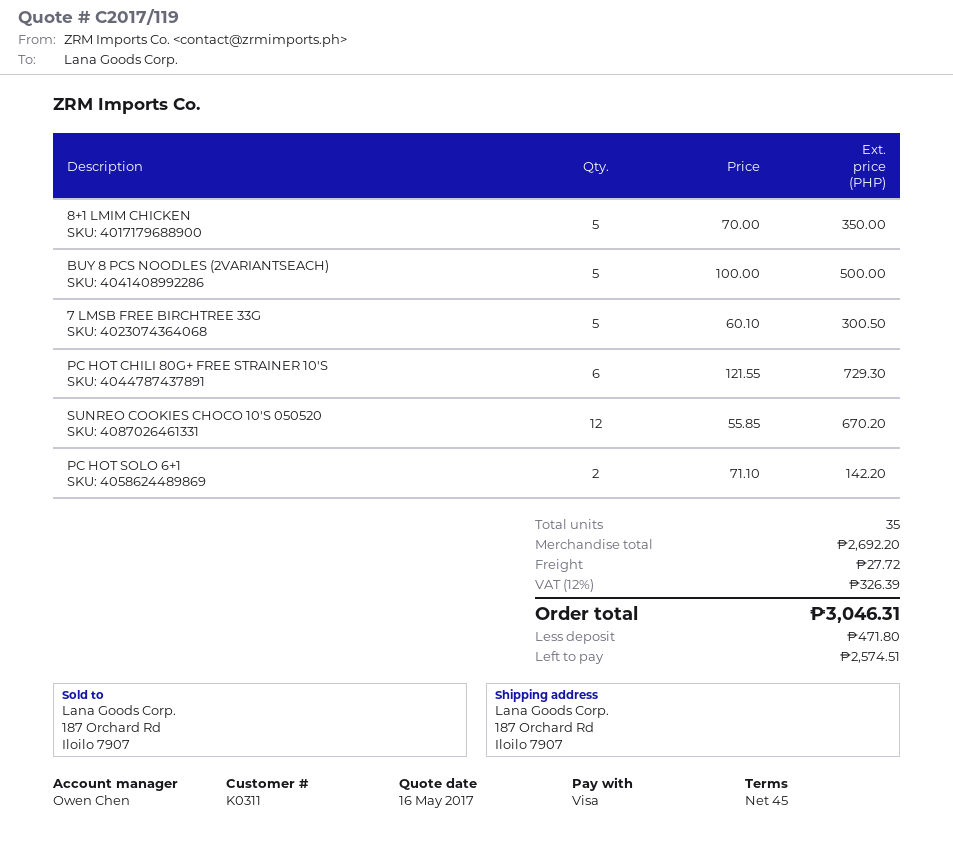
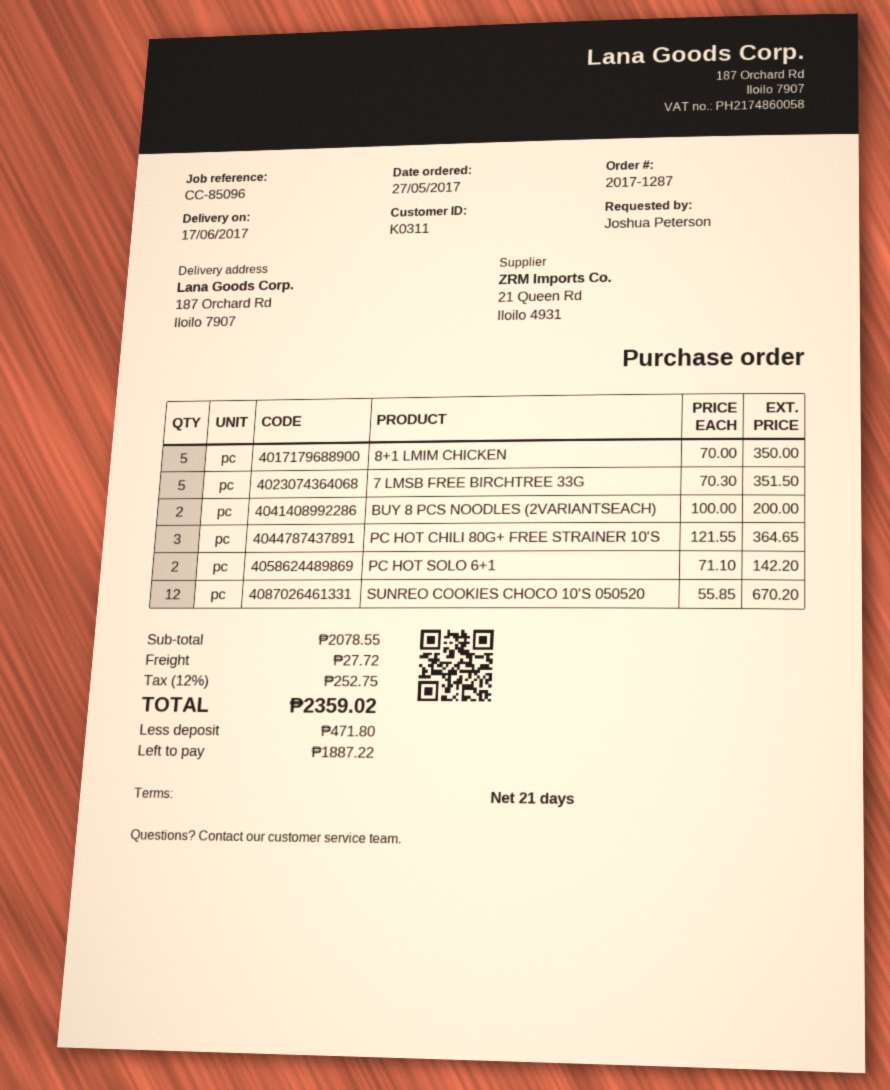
payment terms: 45 days -> 21 days
BUY 8 PCS NOODLES (2VARIANTSEACH): 5 x 100.00 = 500.00 -> 2 x 100.00 = 200.00
7 LMSB FREE BIRCHTREE 33G: 5 x 60.10 = 300.50 -> 5 x 70.30 = 351.50
PC HOT CHILI 80G+ FREE STRAINER 10'S: 6 x 121.55 = 729.30 -> 3 x 121.55 = 364.65
subtotal: 2692.20 -> 2078.55
tax: 12% = 326.39 -> 12% = 252.75
total: 3046.31 -> 2359.02
balance: 2574.51 -> 1887.22

